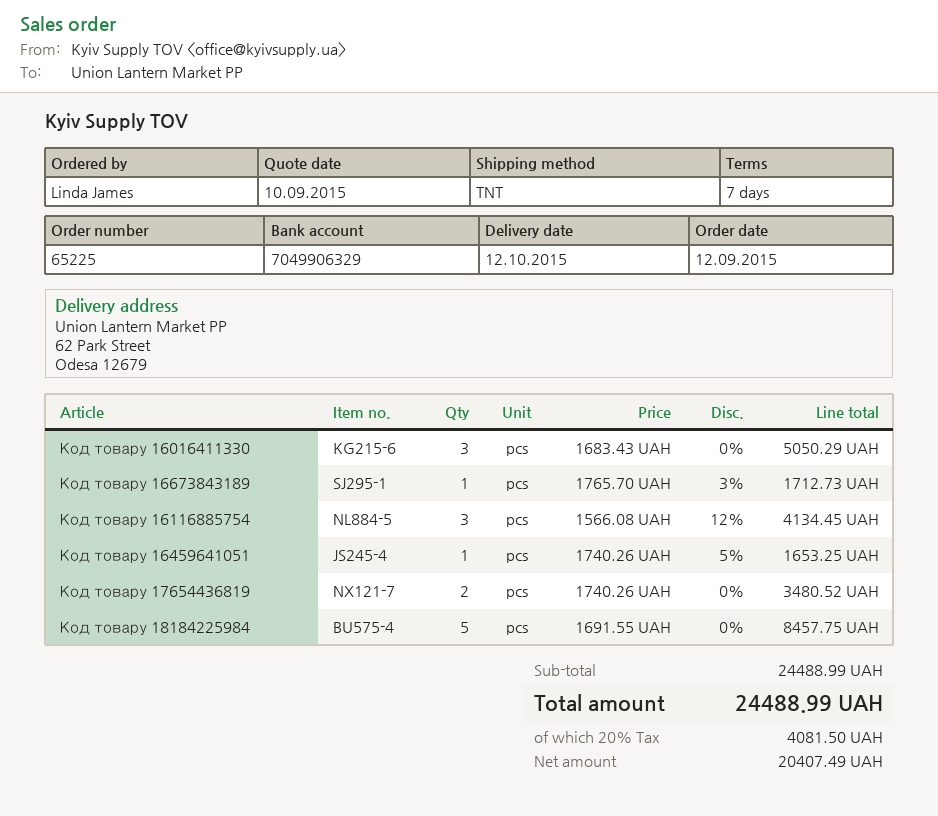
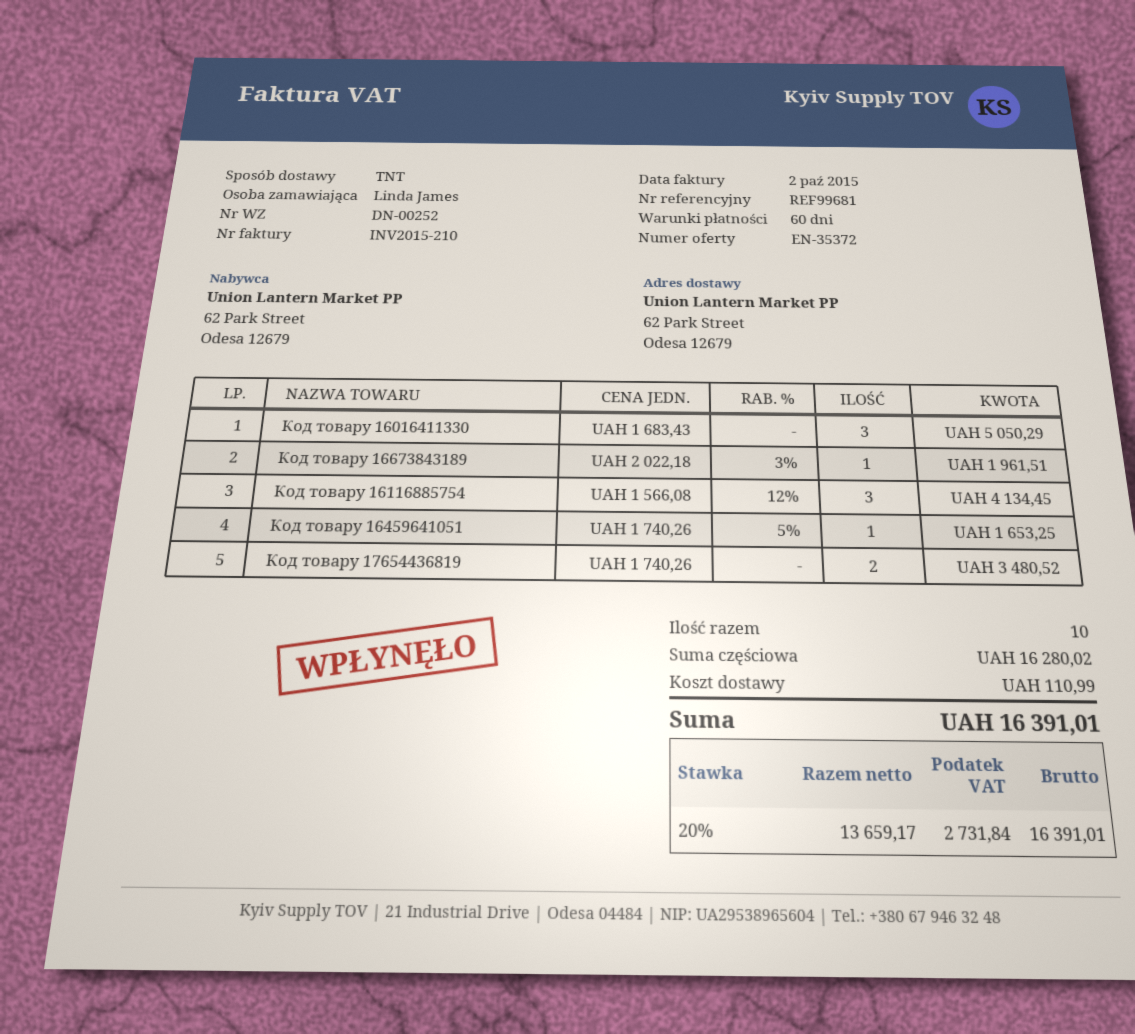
payment terms: 7 days -> 60 days
Код товару 16673843189: 1 x 1765.70 - 3% = 1712.73 -> 1 x 2022.18 - 3% = 1961.51
Код товару 18184225984: 5 x 1691.55 = 8457.75 -> none
subtotal: 24488.99 -> 16280.02
shipping: none -> 110.99
net: 20407.49 -> 13659.17
tax: 20% = 4081.50 -> 20% = 2731.84
total: 24488.99 -> 16391.01

